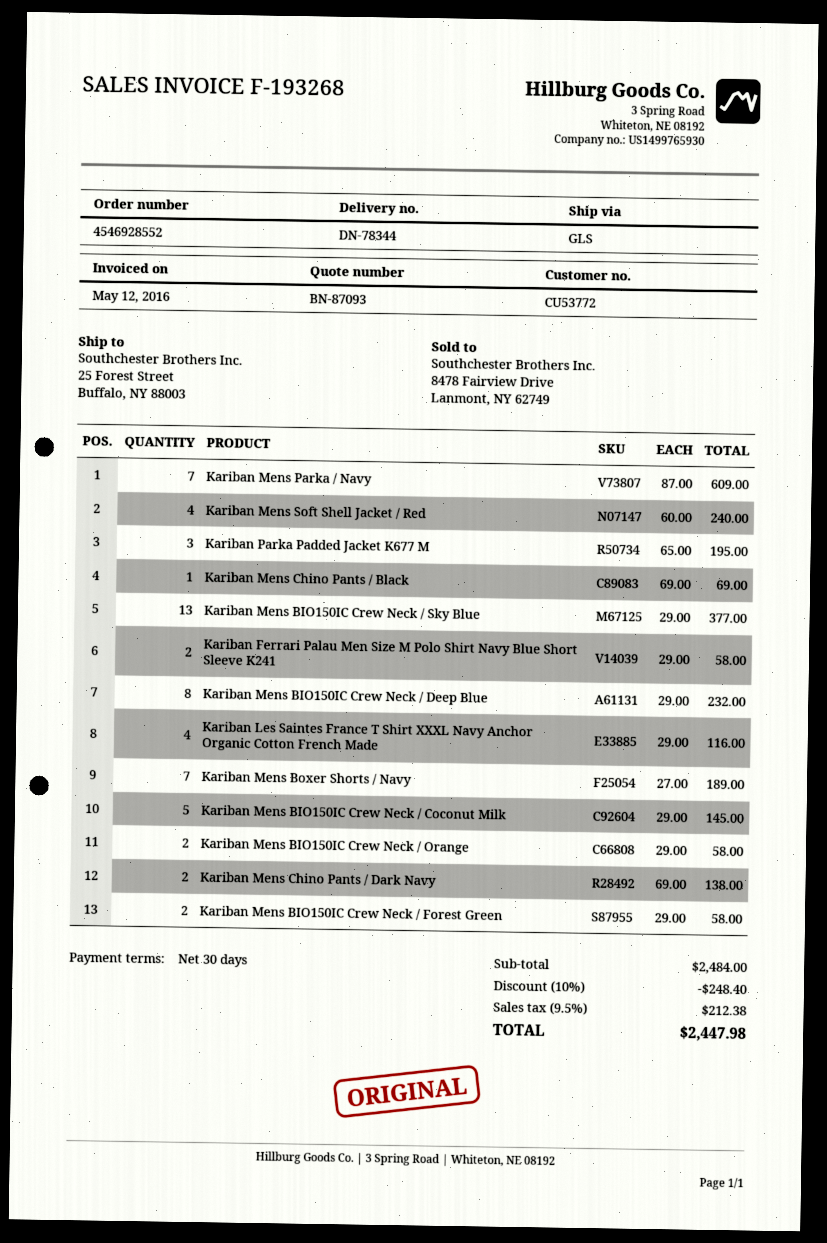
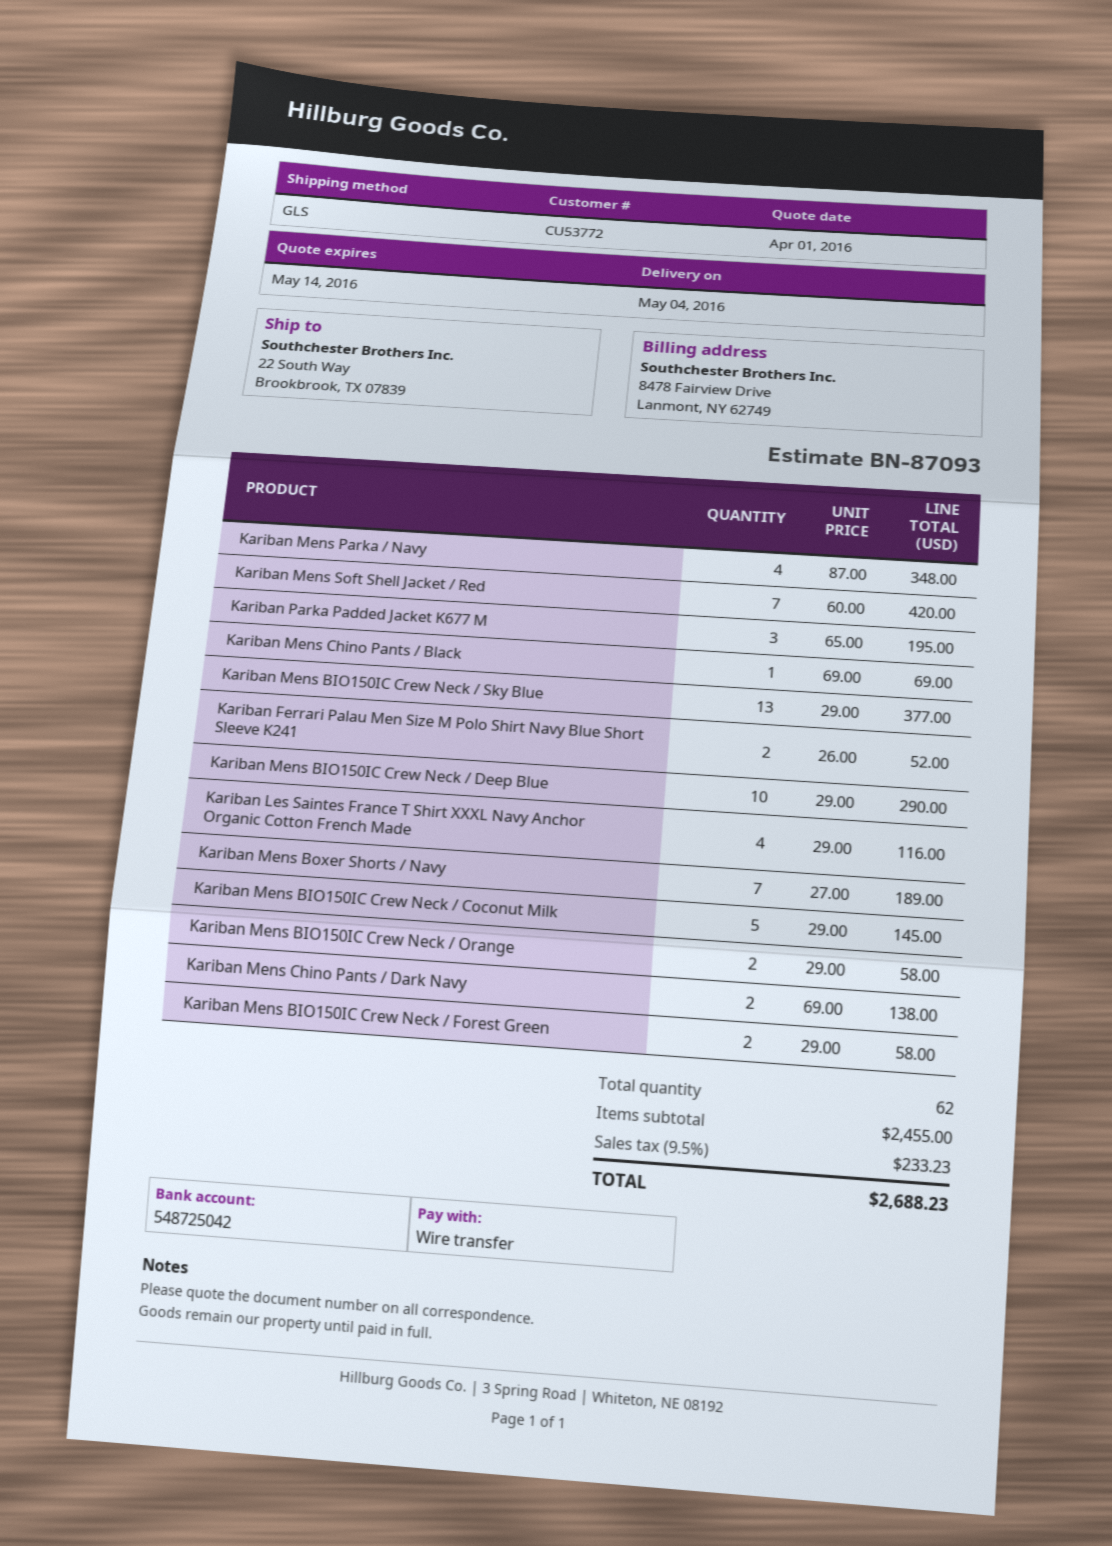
ship to: 25 Forest Street, Buffalo, NY 88003 -> 22 South Way, Brookbrook, TX 07839
Kariban Mens Parka / Navy: 7 x 87.00 = 609.00 -> 4 x 87.00 = 348.00
Kariban Mens Soft Shell Jacket / Red: 4 x 60.00 = 240.00 -> 7 x 60.00 = 420.00
Kariban Ferrari Palau Men Size M Polo Shirt Navy Blue Short Sleeve K241: 2 x 29.00 = 58.00 -> 2 x 26.00 = 52.00
Kariban Mens BIO150IC Crew Neck / Deep Blue: 8 x 29.00 = 232.00 -> 10 x 29.00 = 290.00
subtotal: 2484.00 -> 2455.00
discount: 10% = 248.40 -> none
tax: 9.5% = 212.38 -> 9.5% = 233.23
total: 2447.98 -> 2688.23

